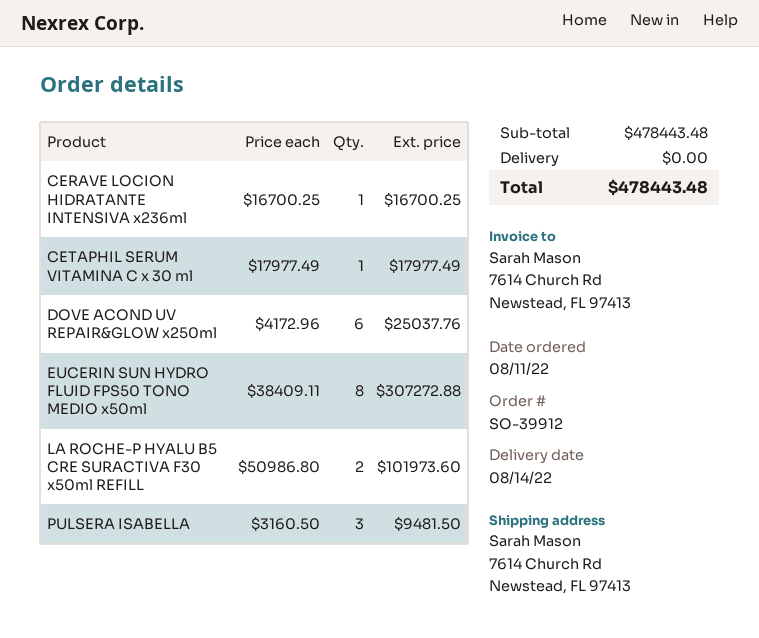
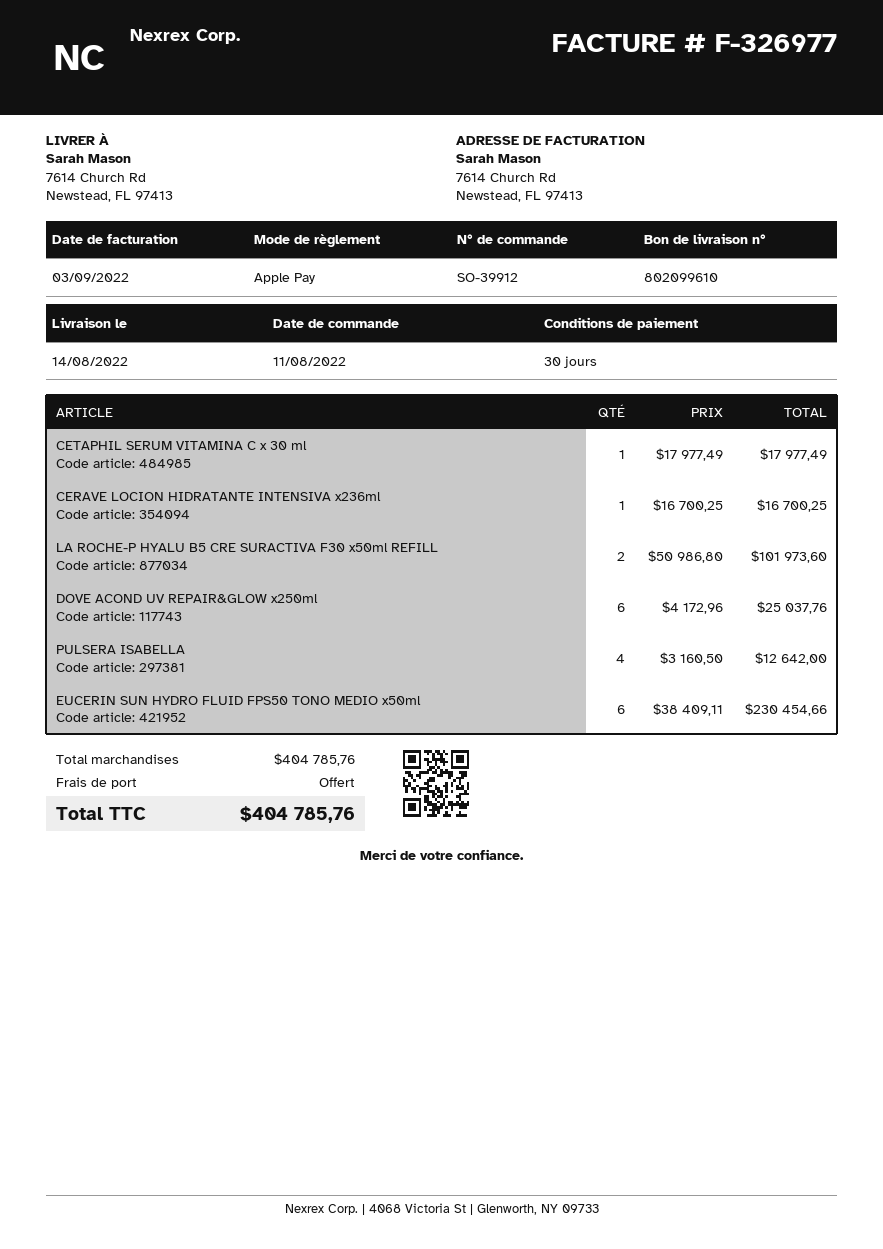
EUCERIN SUN HYDRO FLUID FPS50 TONO MEDIO x50ml: 8 x 38409.11 = 307272.88 -> 6 x 38409.11 = 230454.66
PULSERA ISABELLA: 3 x 3160.50 = 9481.50 -> 4 x 3160.50 = 12642.00
subtotal: 478443.48 -> 404785.76
total: 478443.48 -> 404785.76

